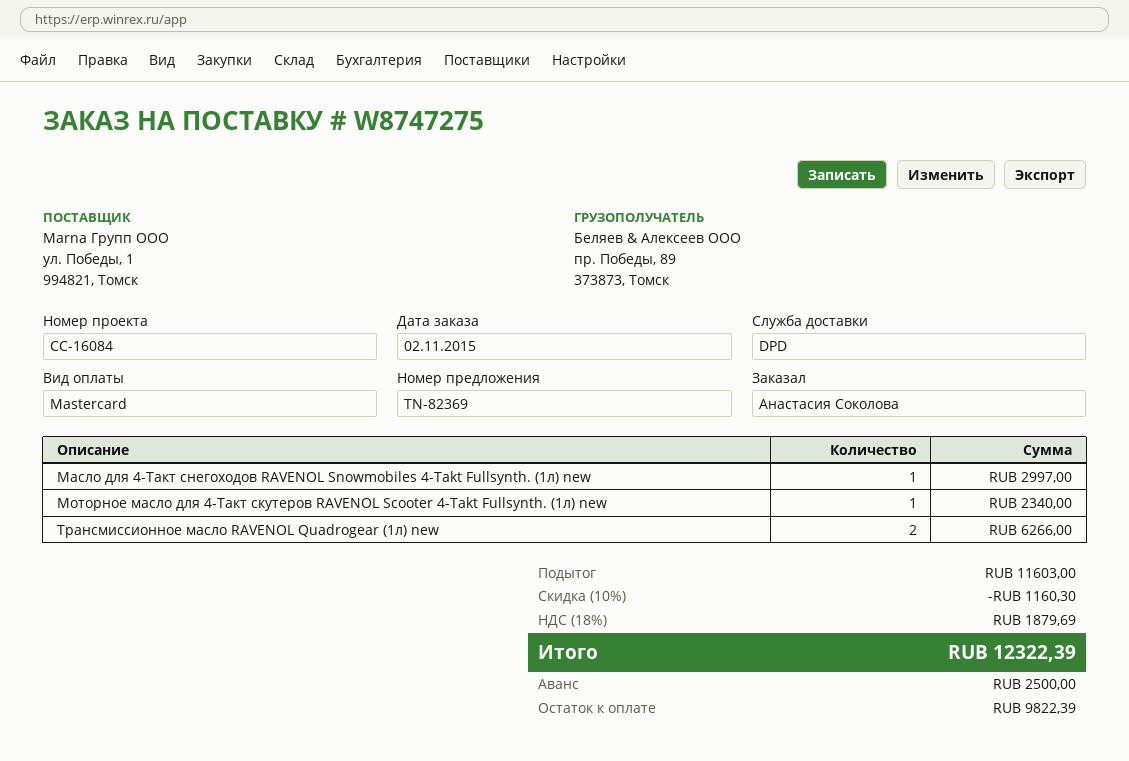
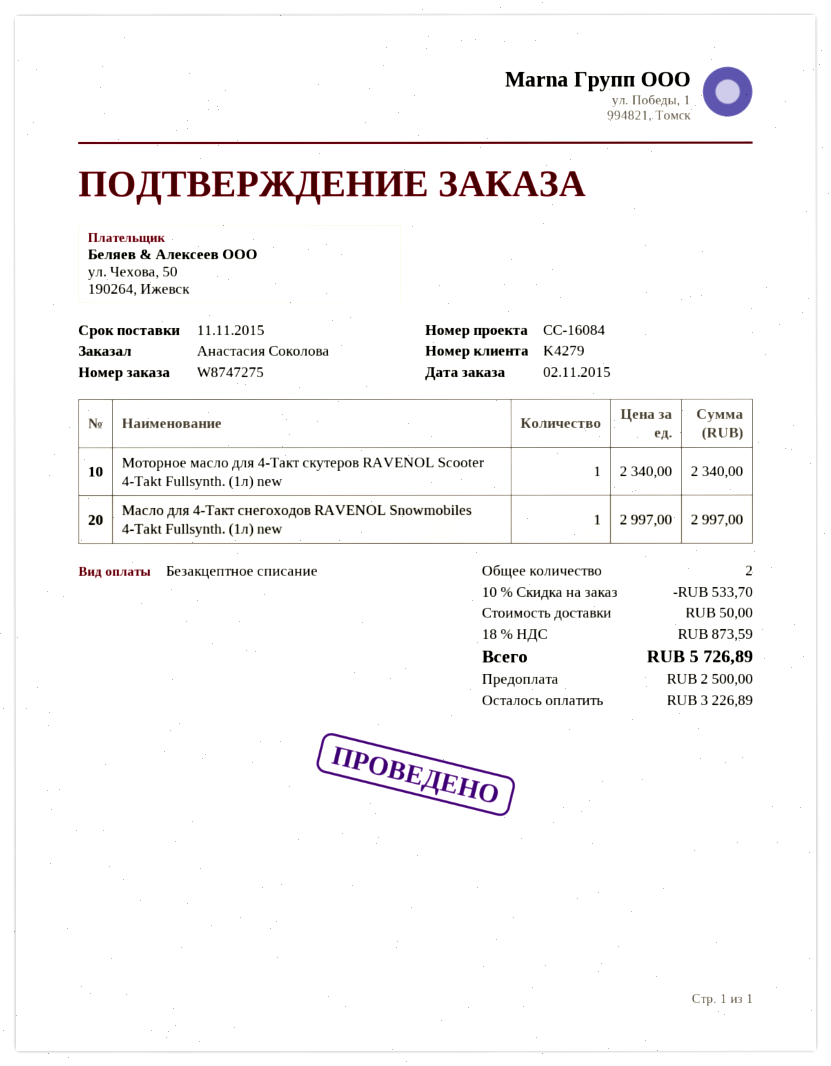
payment method: Mastercard -> direct debit
Трансмиссионное масло RAVENOL Quadrogear (1л) new: 2 for 6266.00 -> none
discount: 10% = 1160.30 -> 10% = 533.70
shipping: none -> 50.00
tax: 18% = 1879.69 -> 18% = 873.59
total: 12322.39 -> 5726.89
balance: 9822.39 -> 3226.89

